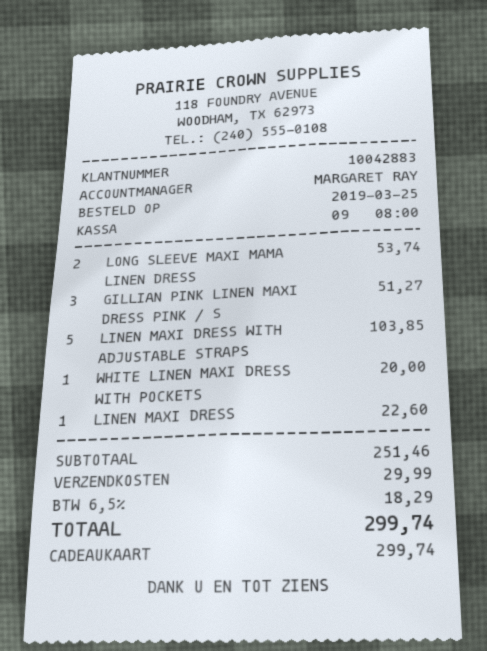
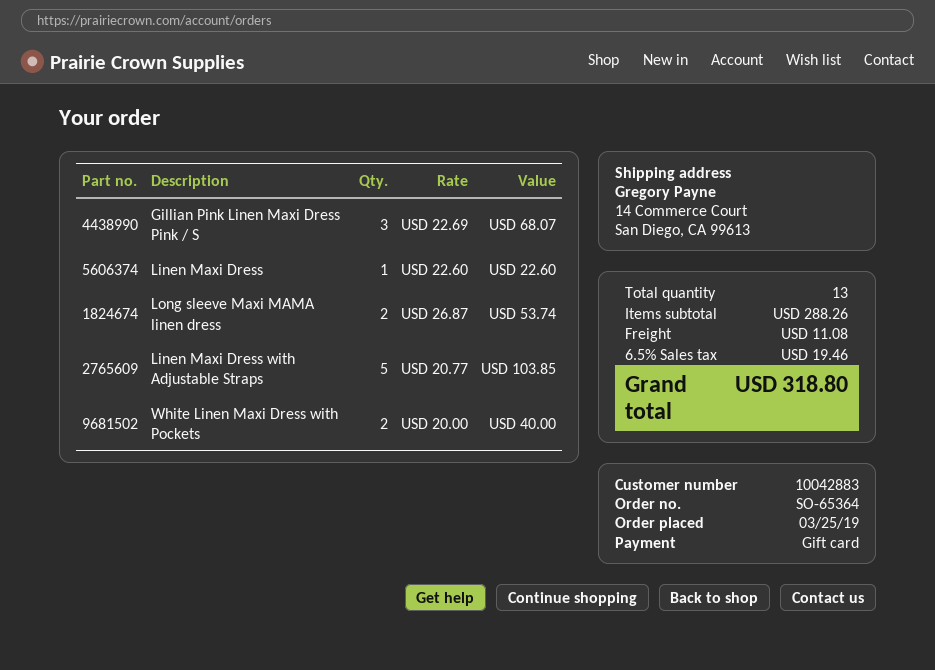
GILLIAN PINK LINEN MAXI DRESS PINK / S: 3 for 51.27 -> 3 for 68.07
WHITE LINEN MAXI DRESS WITH POCKETS: 1 for 20.00 -> 2 for 40.00
subtotal: 251.46 -> 288.26
shipping: 29.99 -> 11.08
tax: 6.5% = 18.29 -> 6.5% = 19.46
total: 299.74 -> 318.80

